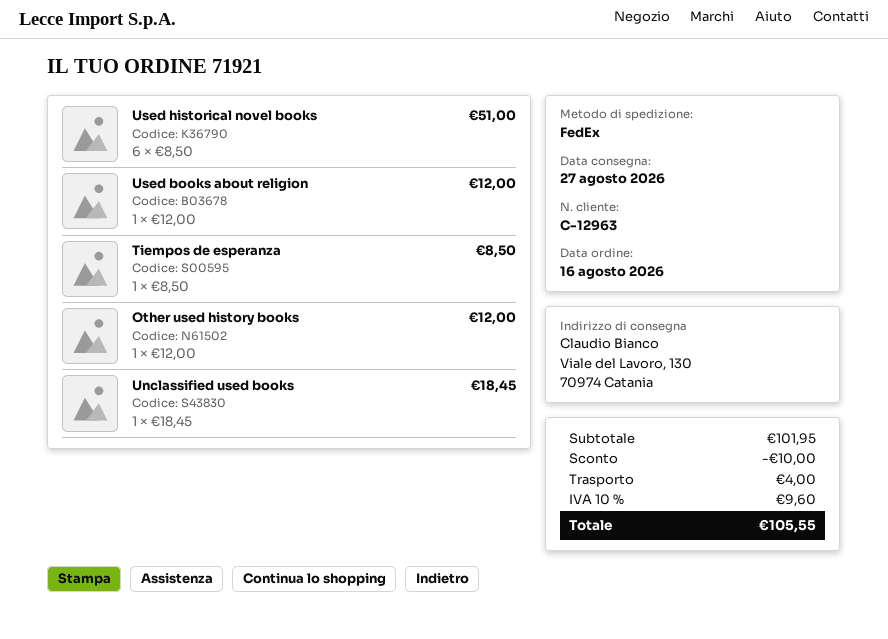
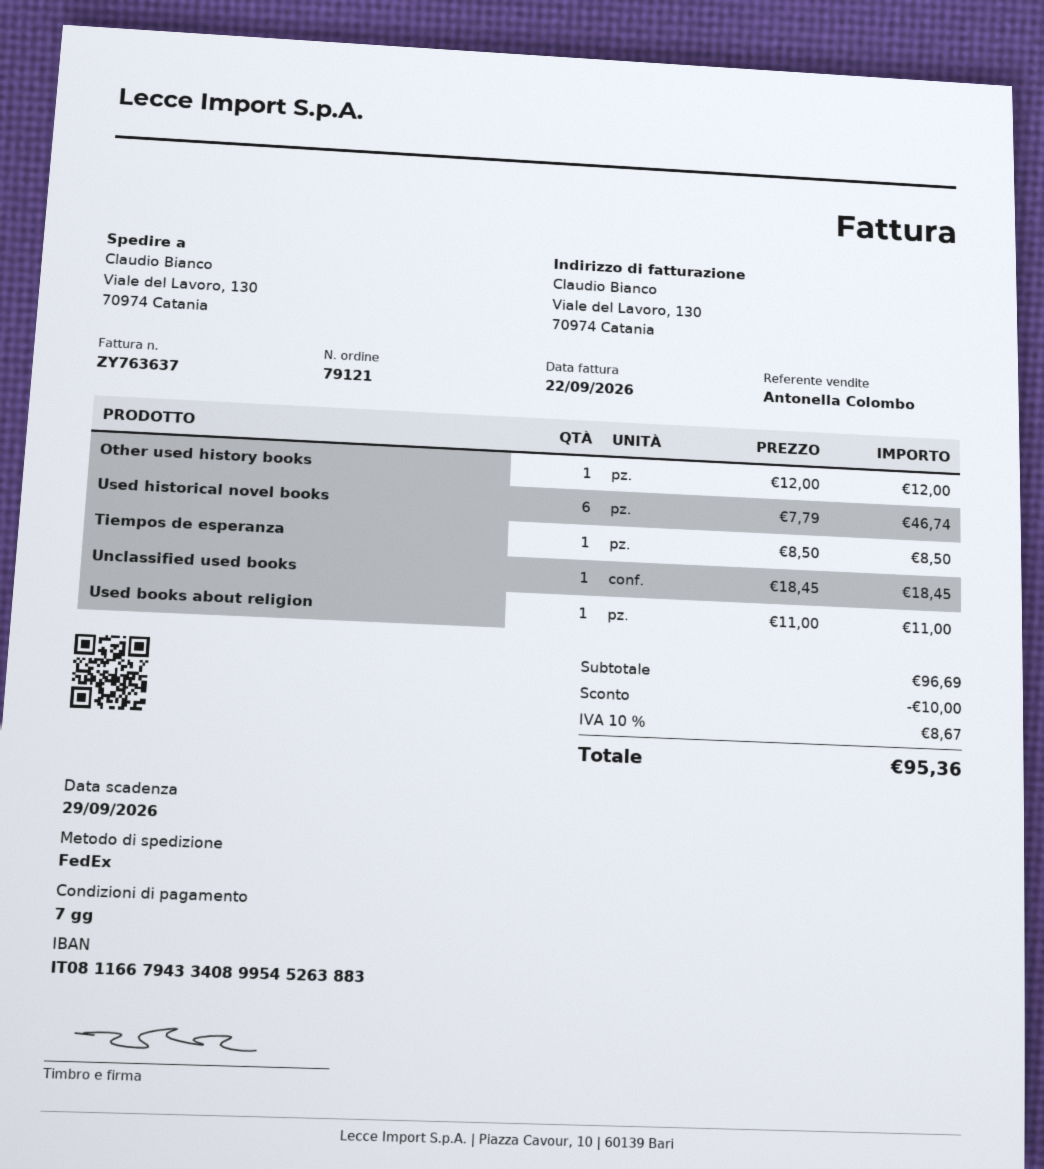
order number: 71921 -> 79121
Used historical novel books: 6 x 8.50 = 51.00 -> 6 x 7.79 = 46.74
Used books about religion: 1 x 12.00 = 12.00 -> 1 x 11.00 = 11.00
subtotal: 101.95 -> 96.69
shipping: 4.00 -> none
tax: 10% = 9.60 -> 10% = 8.67
total: 105.55 -> 95.36

